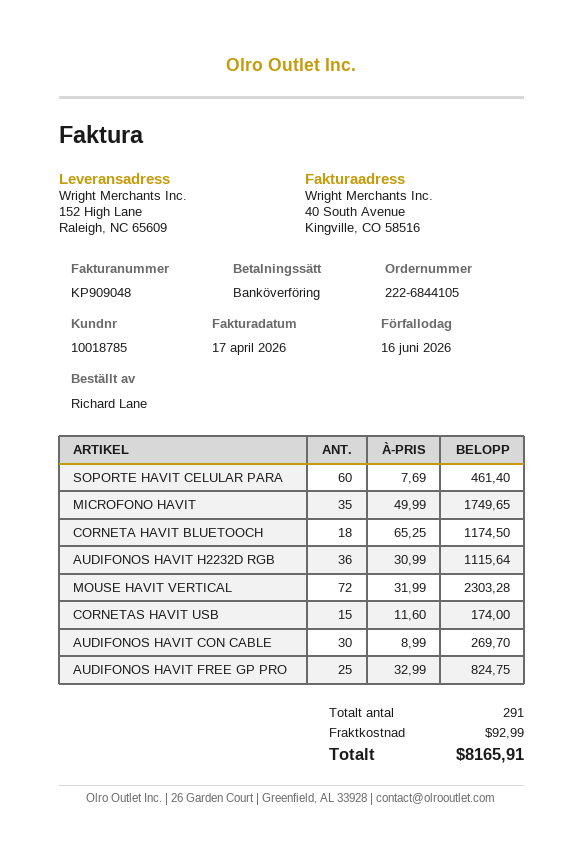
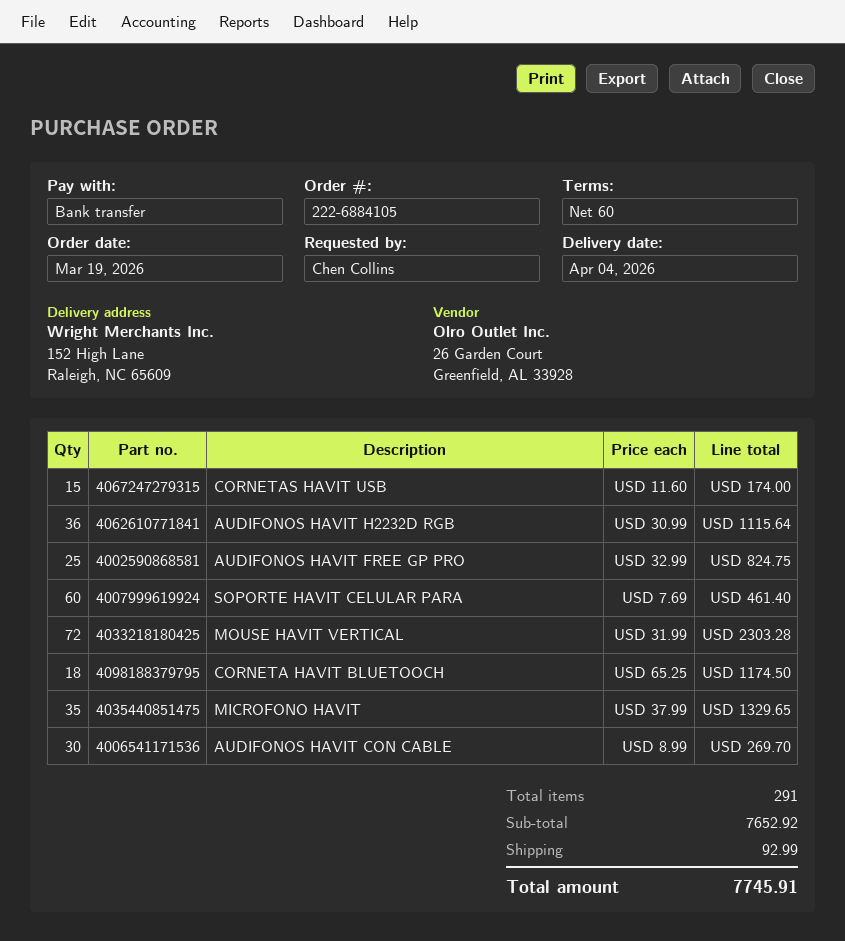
order number: 222-6844105 -> 222-6884105
ordered by: Richard Lane -> Chen Collins
MICROFONO HAVIT: 35 x 49.99 = 1749.65 -> 35 x 37.99 = 1329.65
total: 8165.91 -> 7745.91

